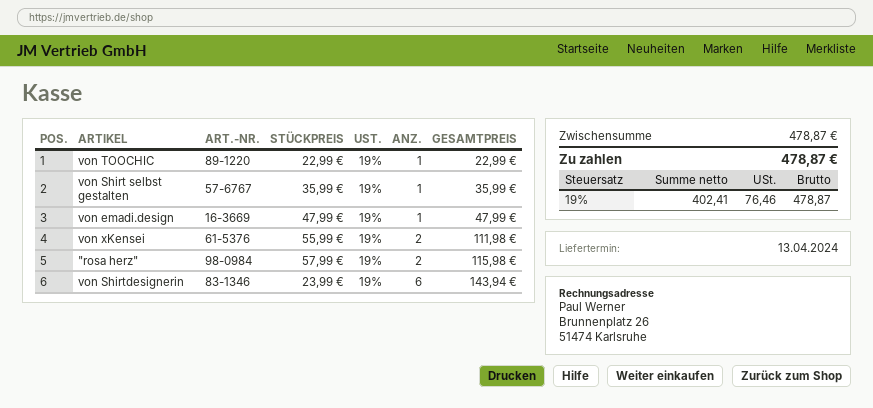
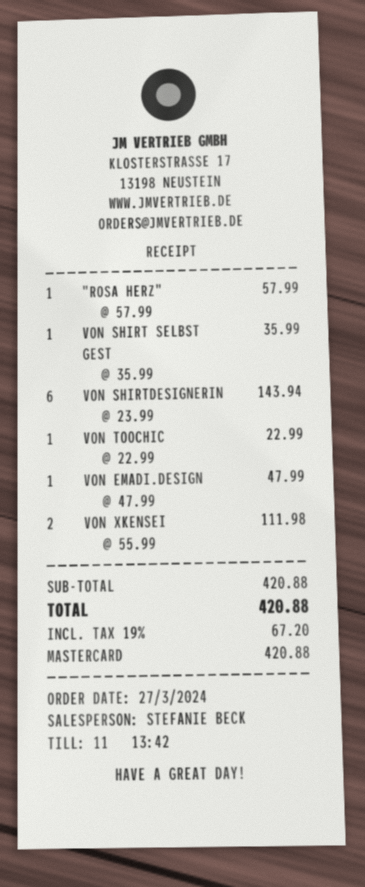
"rosa herz": 2 x 57.99 = 115.98 -> 1 x 57.99 = 57.99
subtotal: 478.87 -> 420.88
tax: 19% = 76.46 -> 19% = 67.20
total: 478.87 -> 420.88

